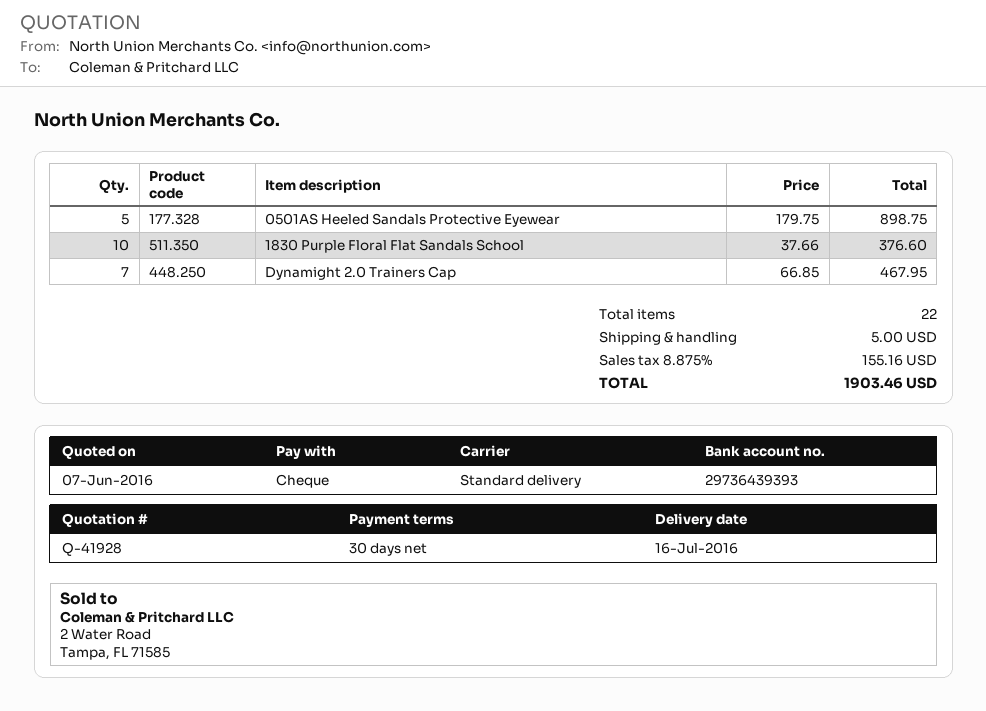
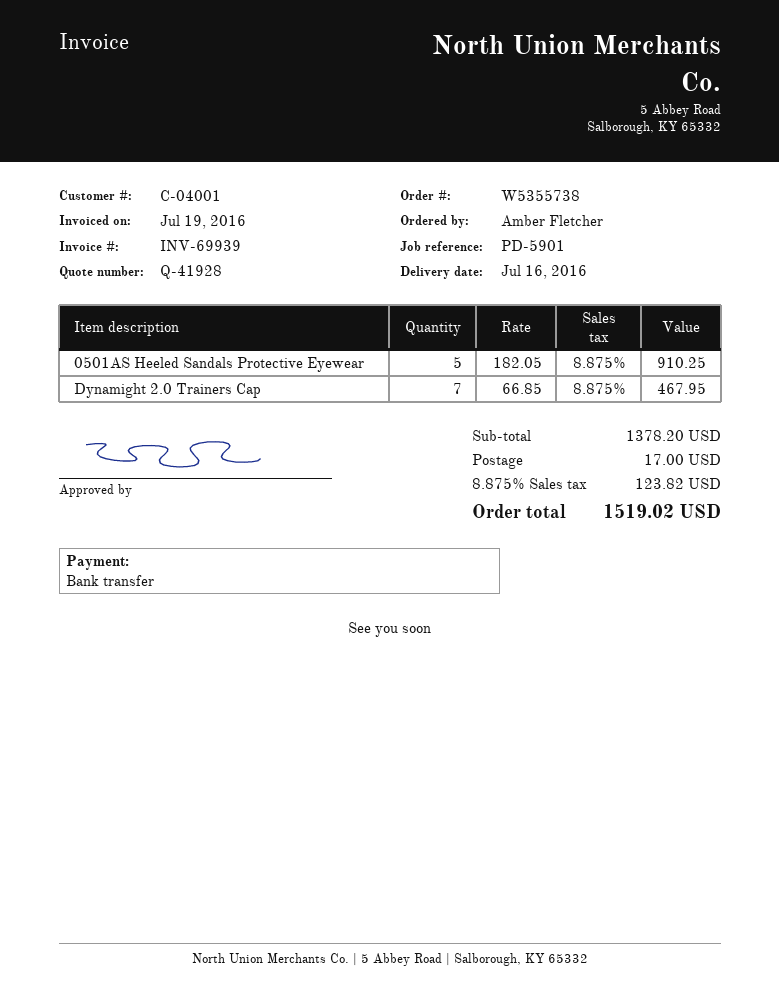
payment method: cheque -> bank transfer
0501AS Heeled Sandals Protective Eyewear: 5 x 179.75 = 898.75 -> 5 x 182.05 = 910.25
1830 Purple Floral Flat Sandals School: 10 x 37.66 = 376.60 -> none
shipping: 5.00 -> 17.00
tax: 8.875% = 155.16 -> 8.875% = 123.82
total: 1903.46 -> 1519.02

